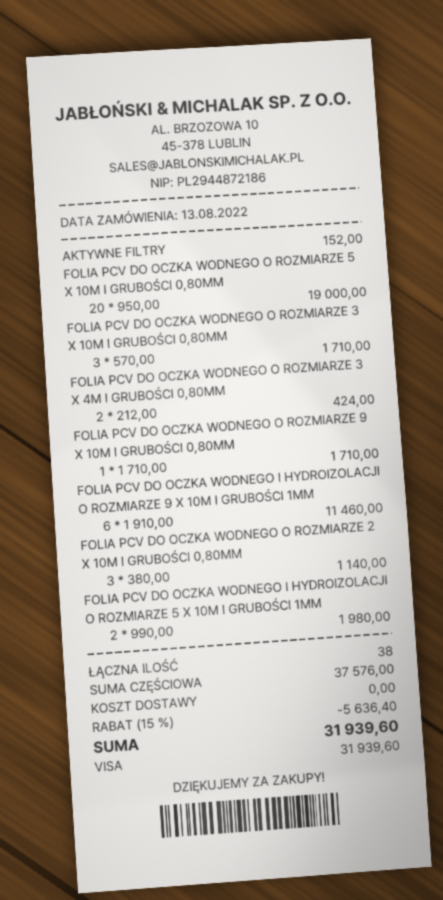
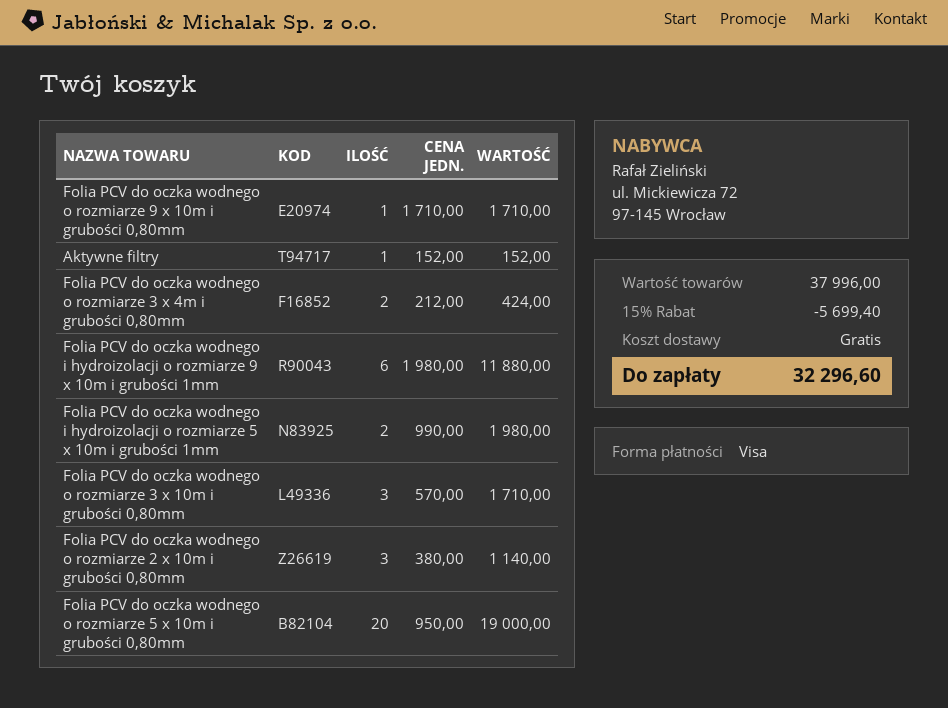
FOLIA PCV DO OCZKA WODNEGO I HYDROIZOLACJI O ROZMIARZE 9 X 10M I GRUBOŚCI 1MM: 6 x 1910.00 = 11460.00 -> 6 x 1980.00 = 11880.00
subtotal: 37576.00 -> 37996.00
discount: 15% = 5636.40 -> 15% = 5699.40
total: 31939.60 -> 32296.60

